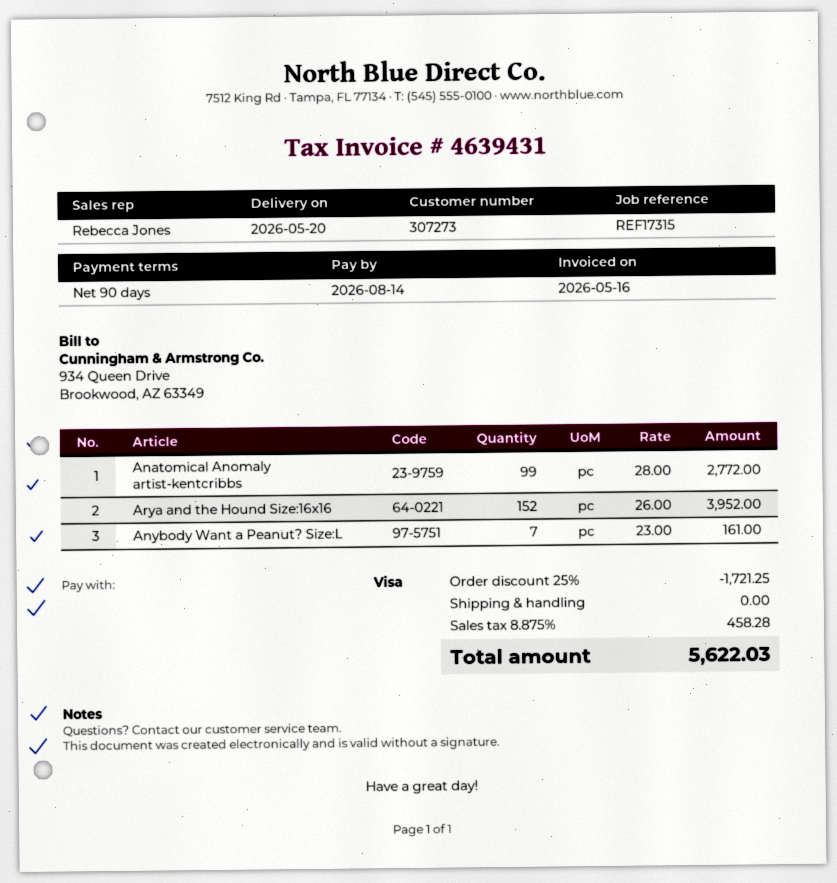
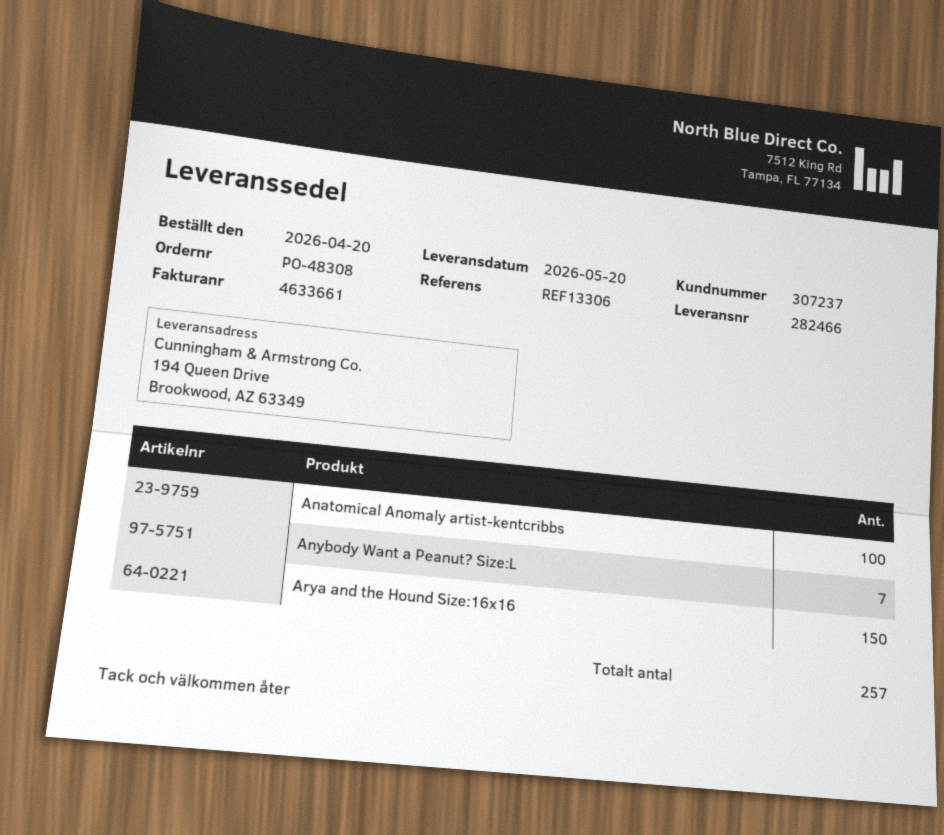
invoice number: 4639431 -> 4633661
customer number: 307273 -> 307237
reference: REF17315 -> REF13306
Anatomical Anomaly artist-kentcribbs: 99 -> 100
Arya and the Hound Size:16x16: 152 -> 150

